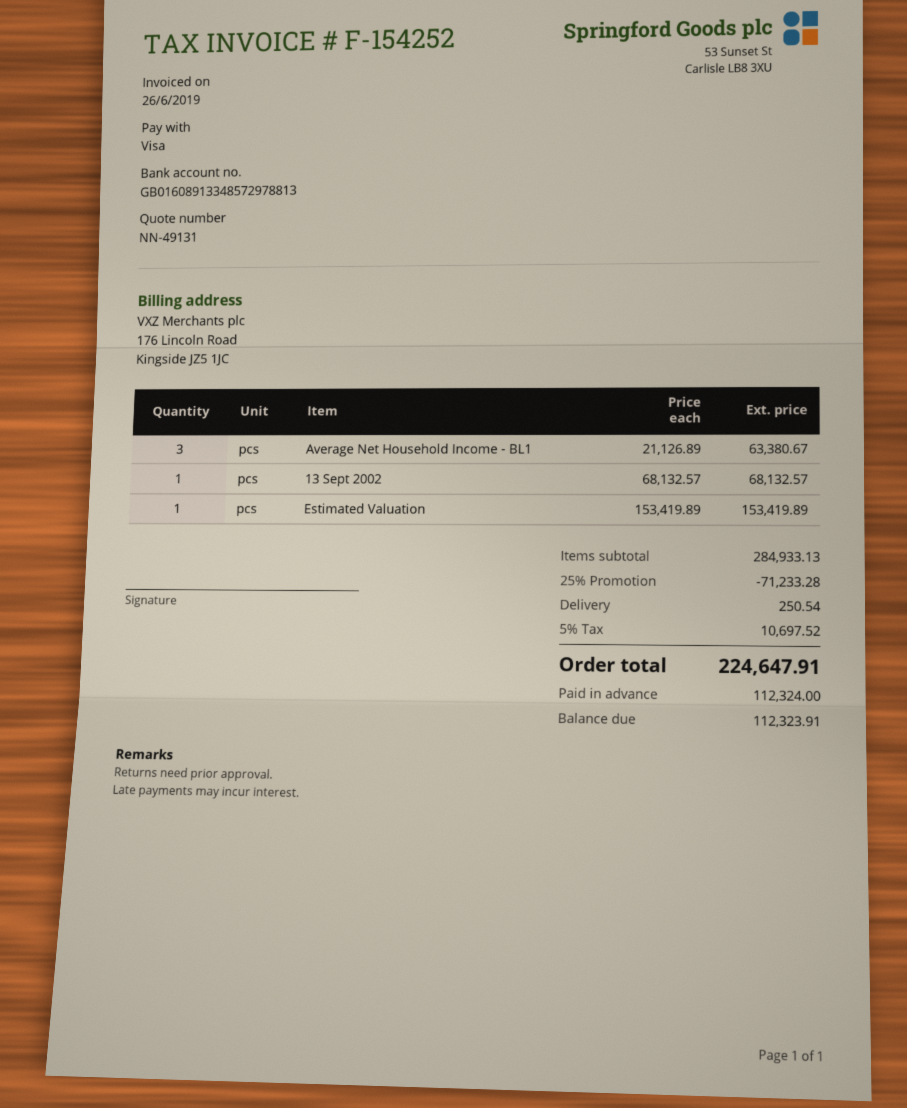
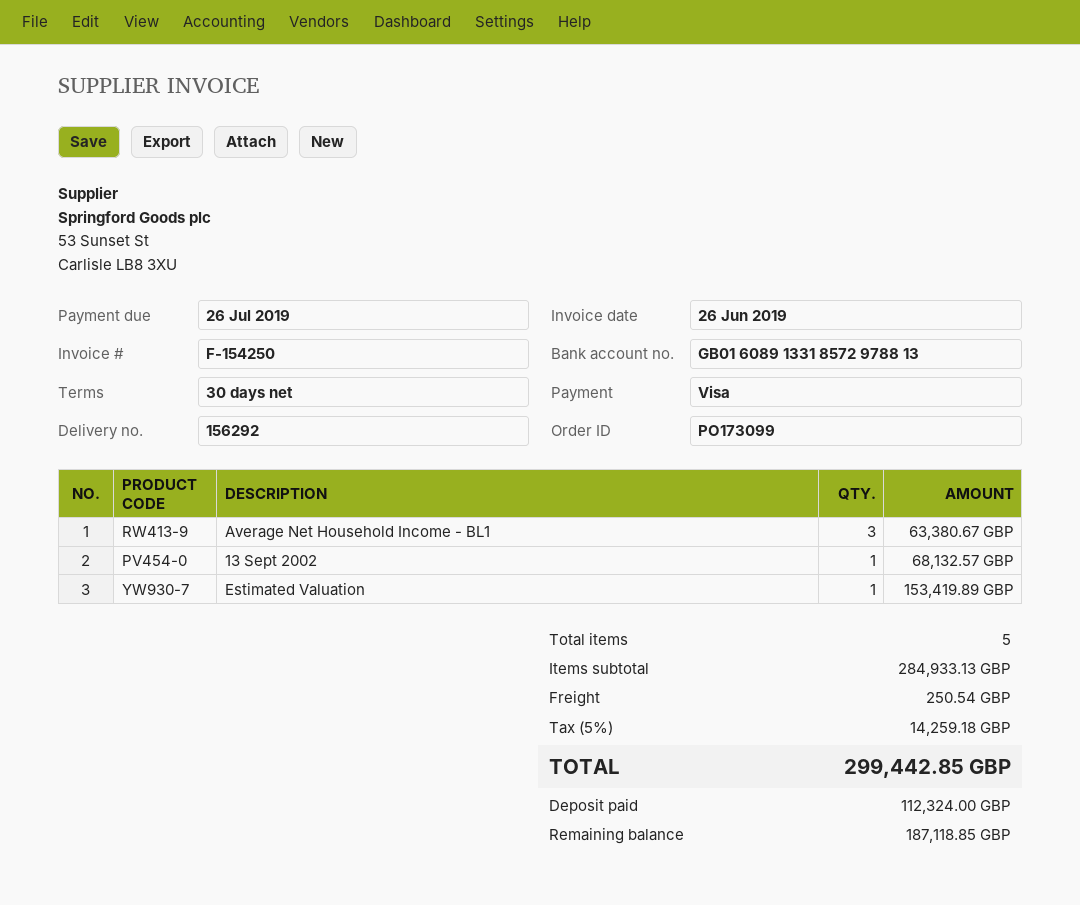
invoice number: F-154252 -> F-154250
bank account: GB01608913348572978813 -> GB01608913318572978813
discount: 25% = 71233.28 -> none
tax: 5% = 10697.52 -> 5% = 14259.18
total: 224647.91 -> 299442.85
balance: 112323.91 -> 187118.85

